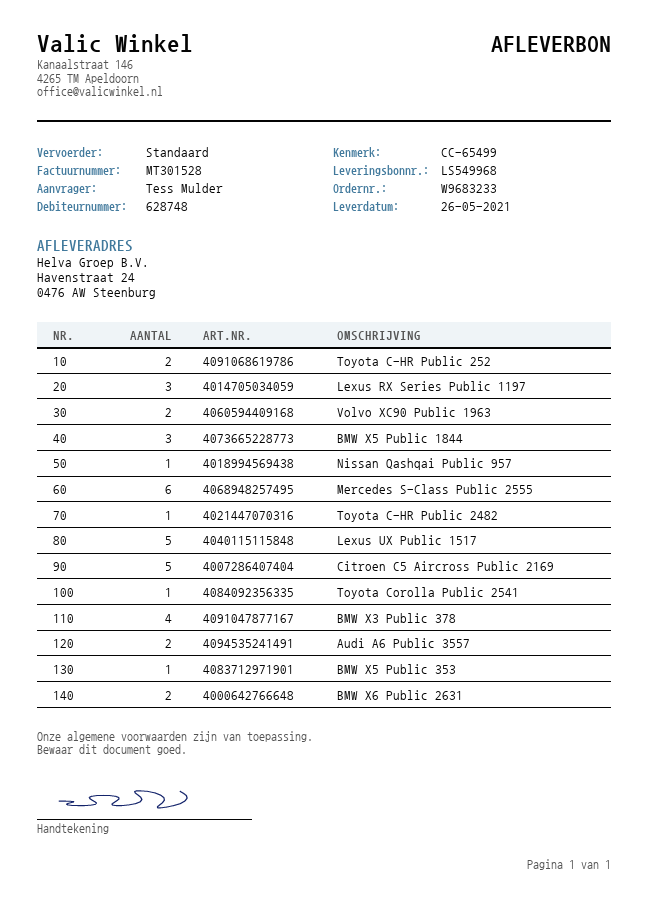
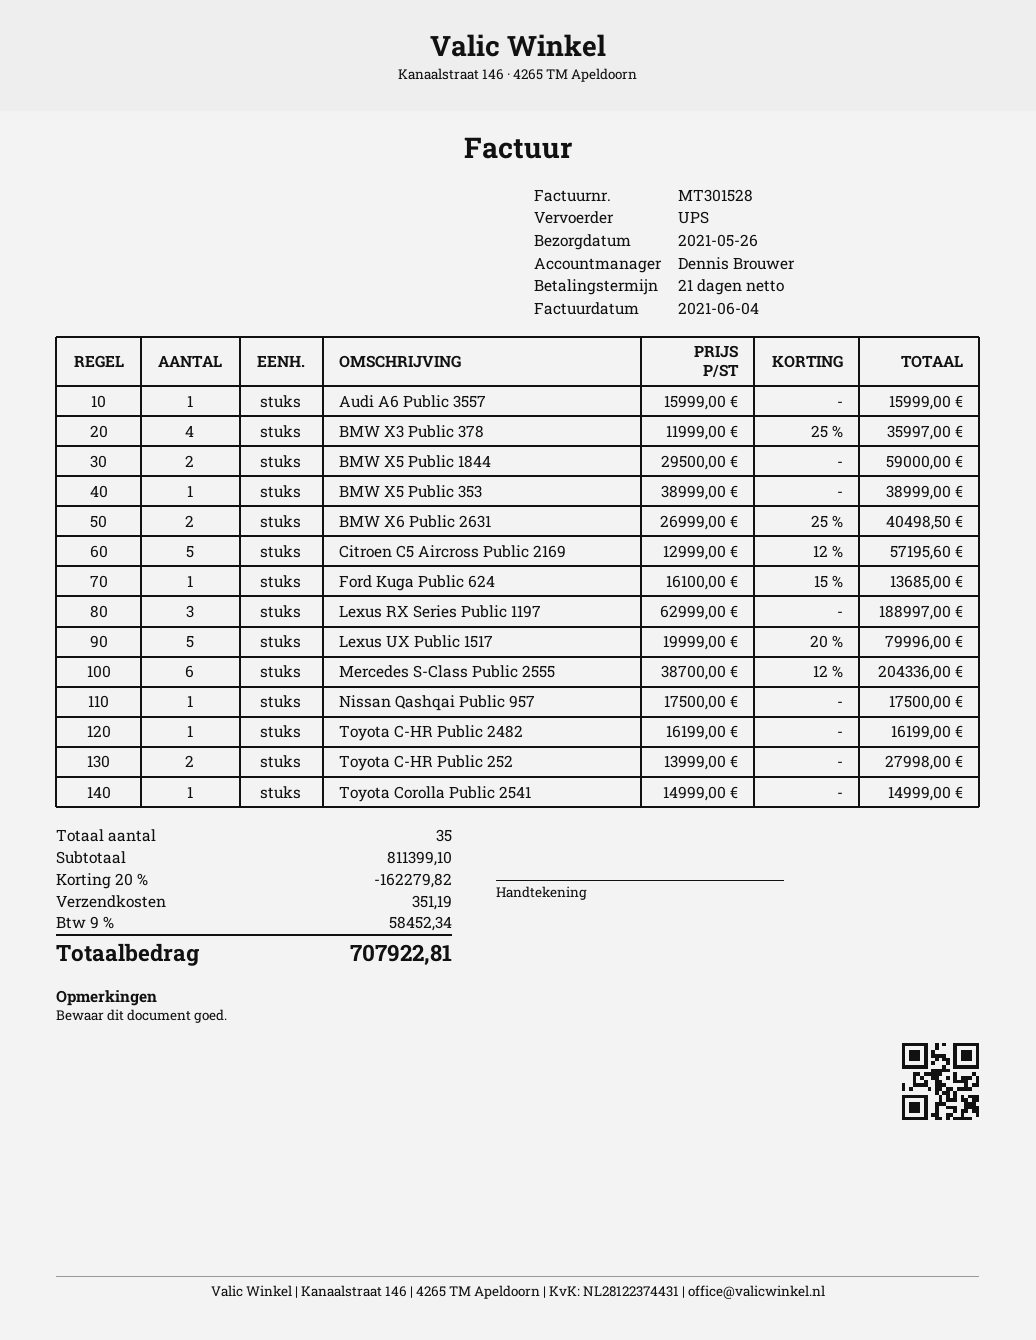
shipping method: standard -> UPS
Volvo XC90 Public 1963: 2 -> none
BMW X5 Public 1844: 3 -> 2
Audi A6 Public 3557: 2 -> 1
Ford Kuga Public 624: none -> 1

